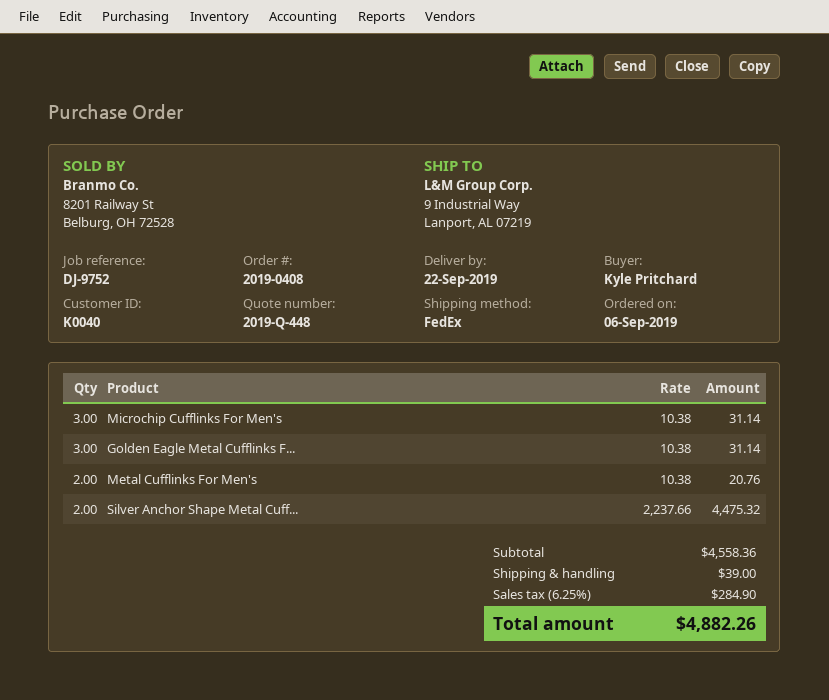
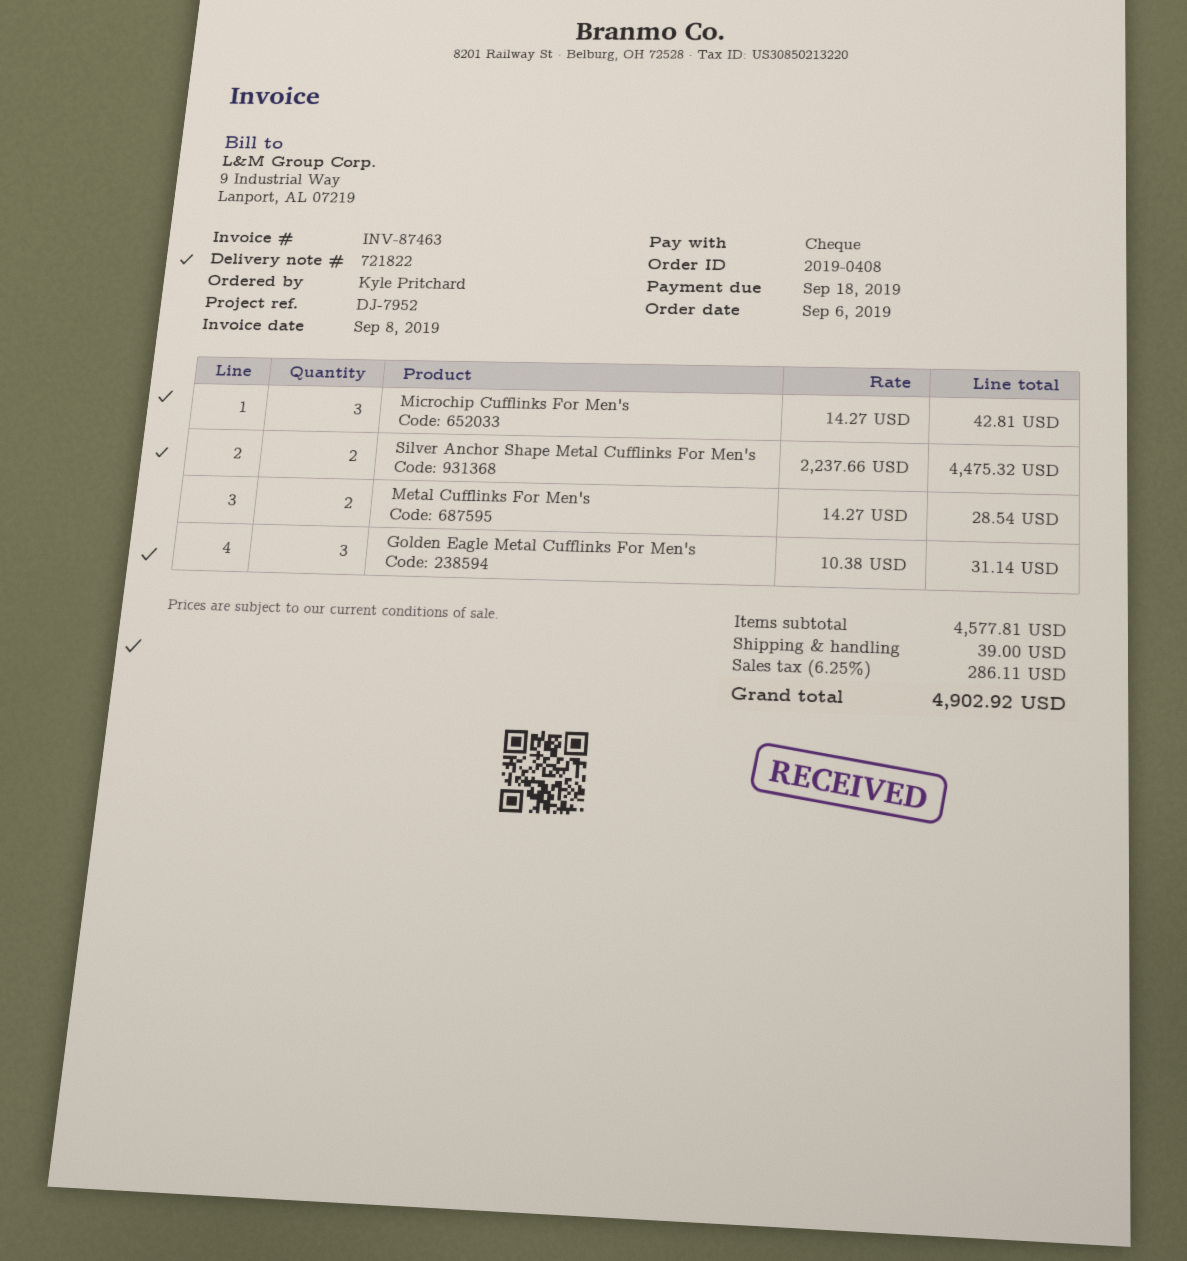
reference: DJ-9752 -> DJ-7952
Microchip Cufflinks For Men's: 3 x 10.38 = 31.14 -> 3 x 14.27 = 42.81
Metal Cufflinks For Men's: 2 x 10.38 = 20.76 -> 2 x 14.27 = 28.54
subtotal: 4558.36 -> 4577.81
tax: 6.25% = 284.90 -> 6.25% = 286.11
total: 4882.26 -> 4902.92

